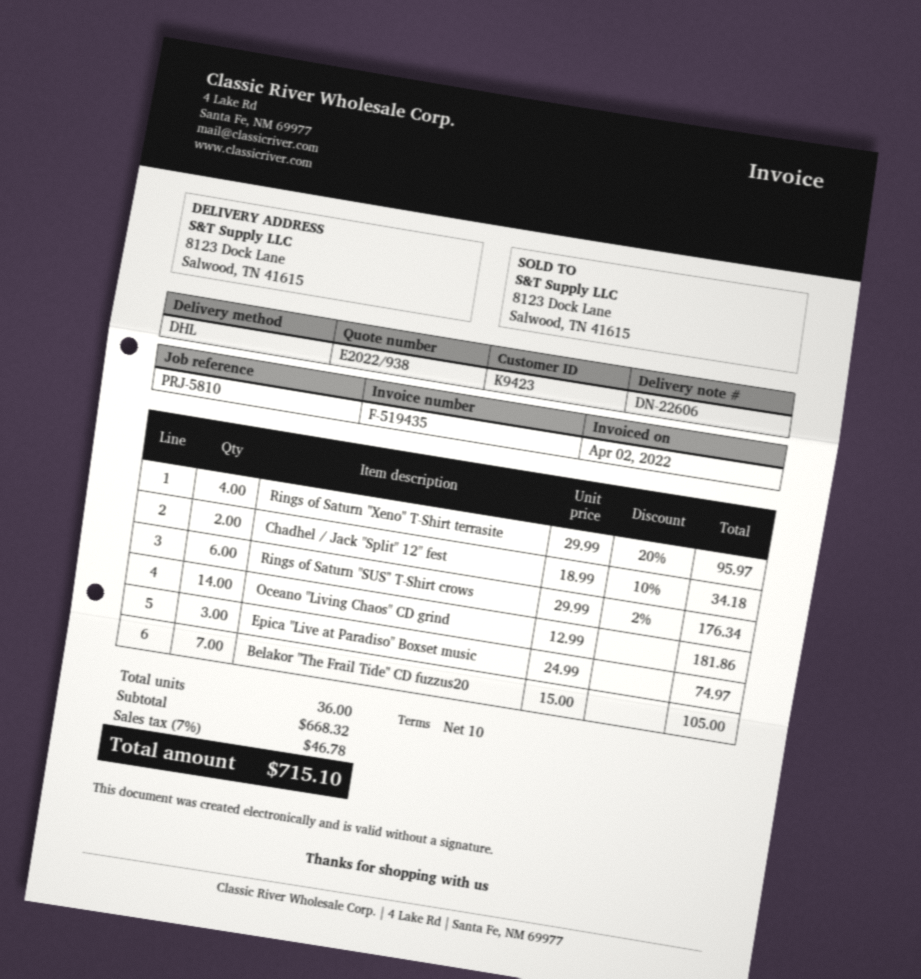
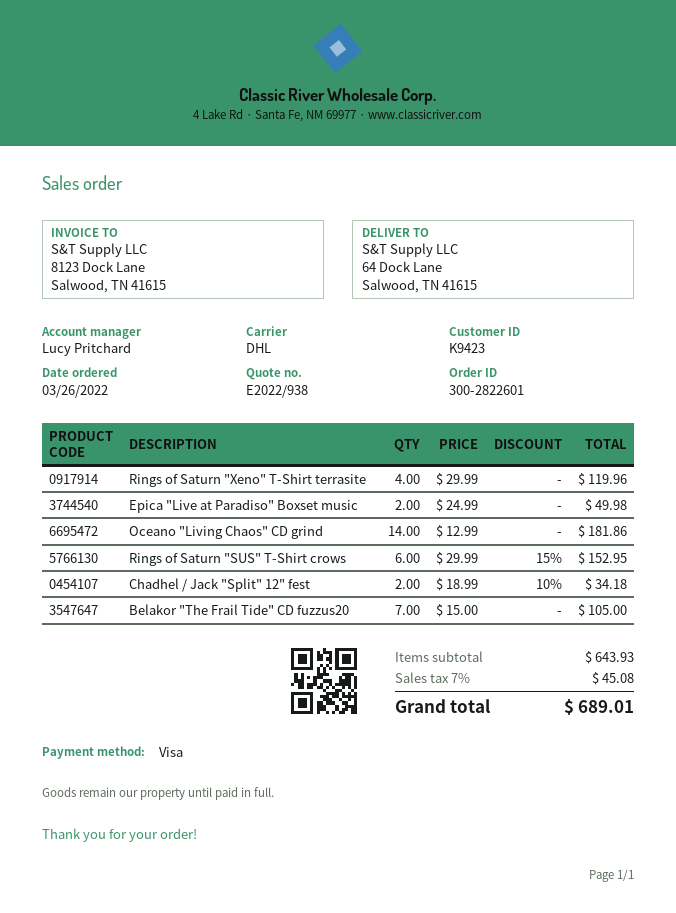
ship to: 8123 Dock Lane, Salwood, TN 41615 -> 64 Dock Lane, Salwood, TN 41615
Rings of Saturn "Xeno" T-Shirt terrasite: 4 x 29.99 - 20% = 95.97 -> 4 x 29.99 = 119.96
Rings of Saturn "SUS" T-Shirt crows: 6 x 29.99 - 2% = 176.34 -> 6 x 29.99 - 15% = 152.95
Epica "Live at Paradiso" Boxset music: 3 x 24.99 = 74.97 -> 2 x 24.99 = 49.98
subtotal: 668.32 -> 643.93
tax: 7% = 46.78 -> 7% = 45.08
total: 715.10 -> 689.01

